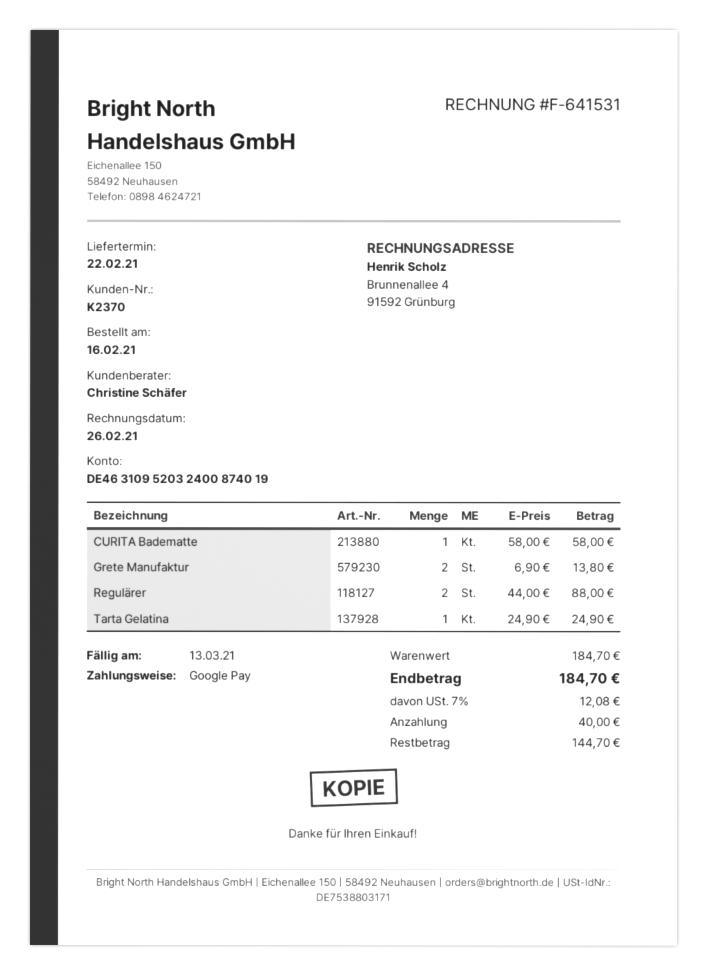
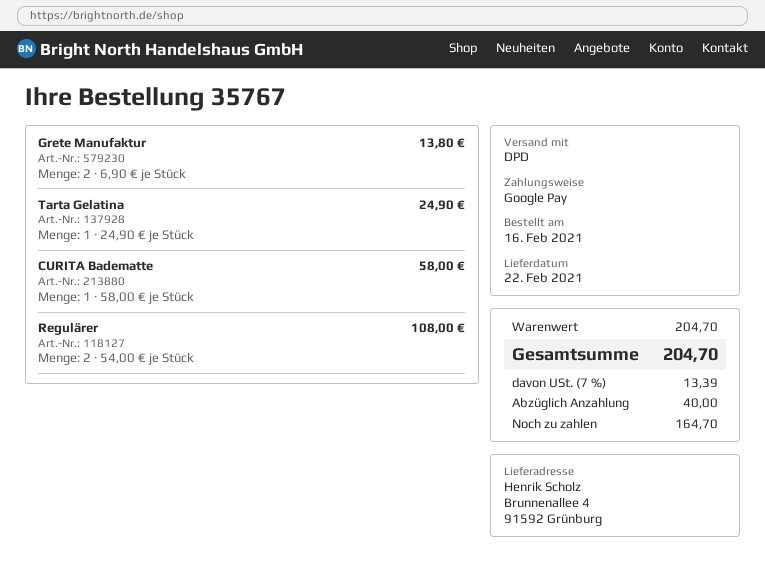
Regulärer: 2 x 44.00 = 88.00 -> 2 x 54.00 = 108.00
subtotal: 184.70 -> 204.70
tax: 7% = 12.08 -> 7% = 13.39
total: 184.70 -> 204.70
balance: 144.70 -> 164.70

